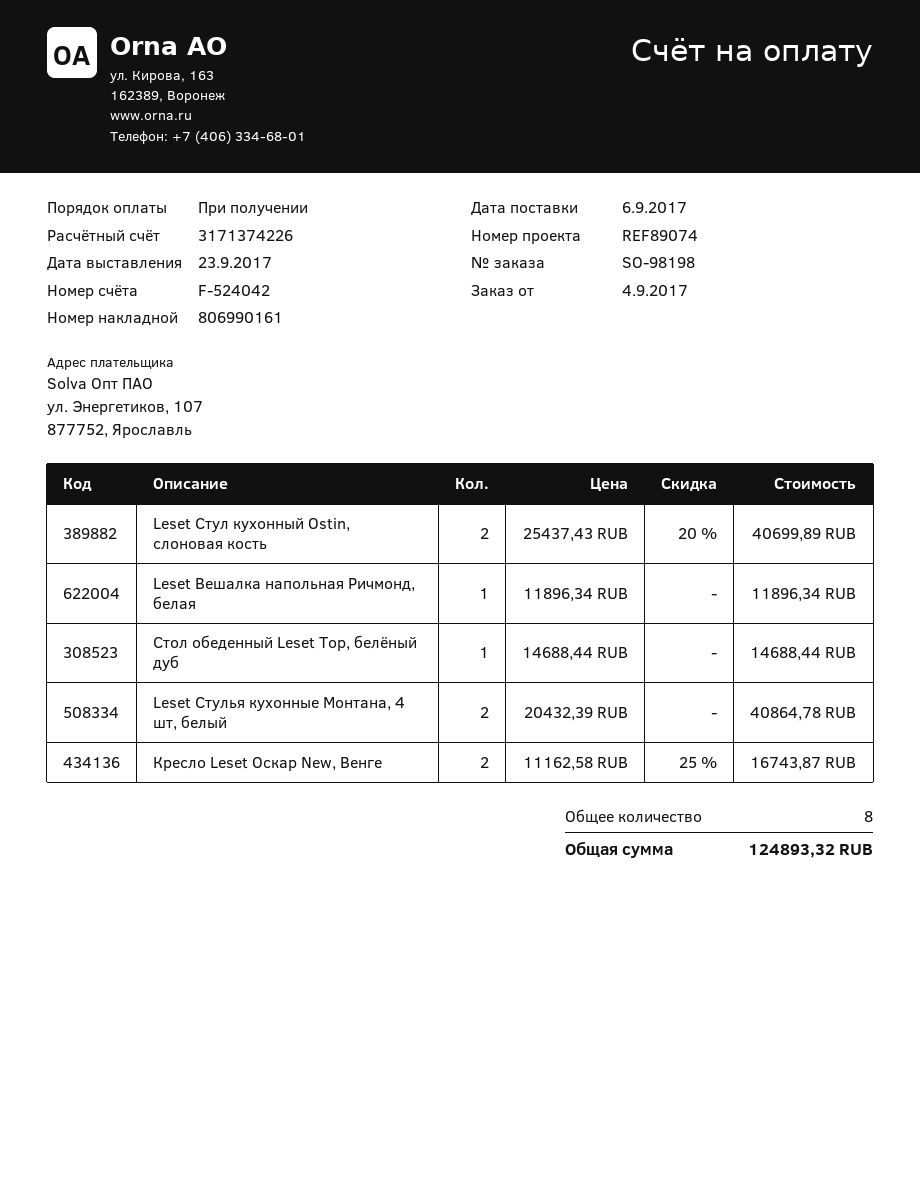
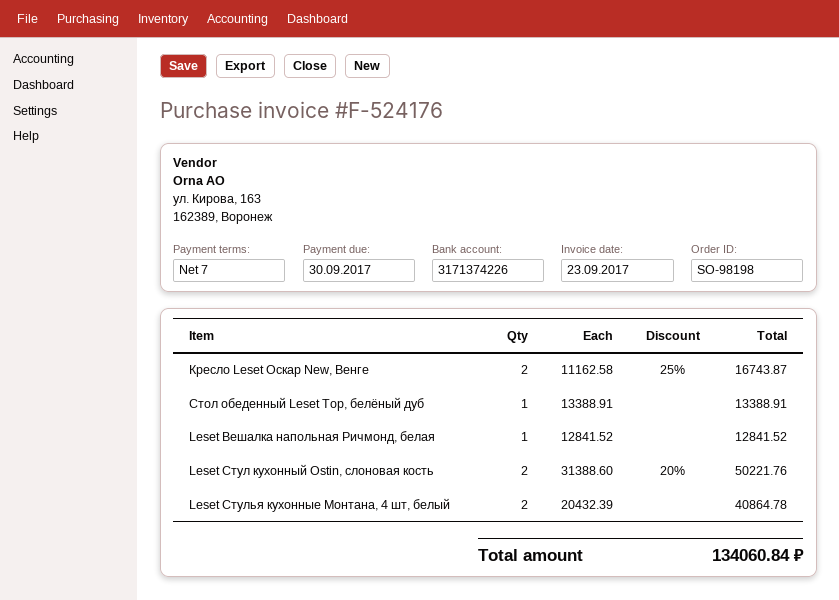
invoice number: F-524042 -> F-524176
payment terms: on receipt -> 7 days
Leset Стул кухонный Ostin, слоновая кость: 2 x 25437.43 - 20% = 40699.89 -> 2 x 31388.60 - 20% = 50221.76
Leset Вешалка напольная Ричмонд, белая: 1 x 11896.34 = 11896.34 -> 1 x 12841.52 = 12841.52
Стол обеденный Leset Тор, белёный дуб: 1 x 14688.44 = 14688.44 -> 1 x 13388.91 = 13388.91
total: 124893.32 -> 134060.84

